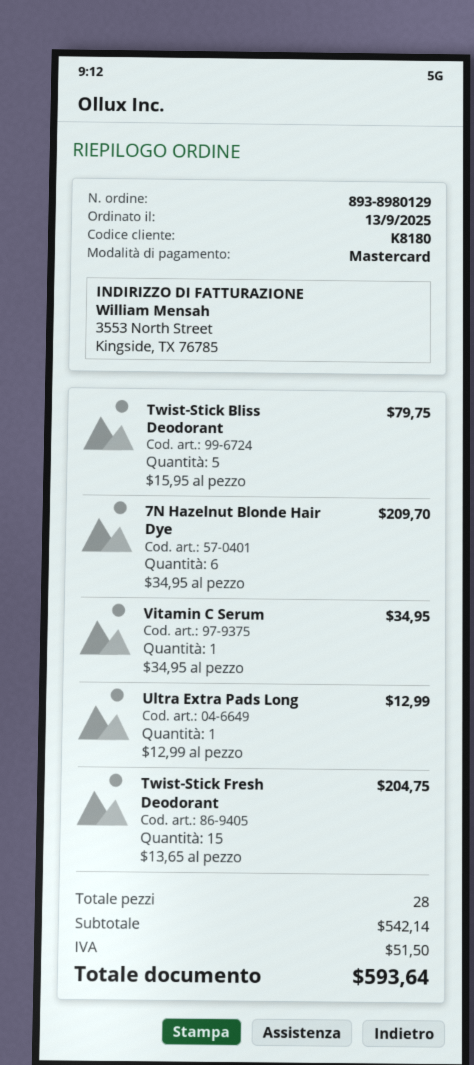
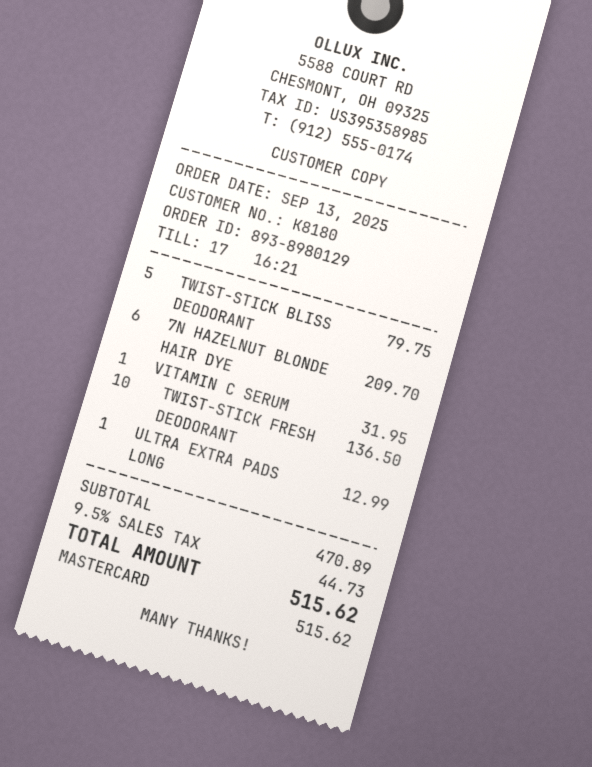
Vitamin C Serum: 1 for 34.95 -> 1 for 31.95
Twist-Stick Fresh Deodorant: 15 for 204.75 -> 10 for 136.50
subtotal: 542.14 -> 470.89
tax: 51.50 -> 44.73
total: 593.64 -> 515.62

